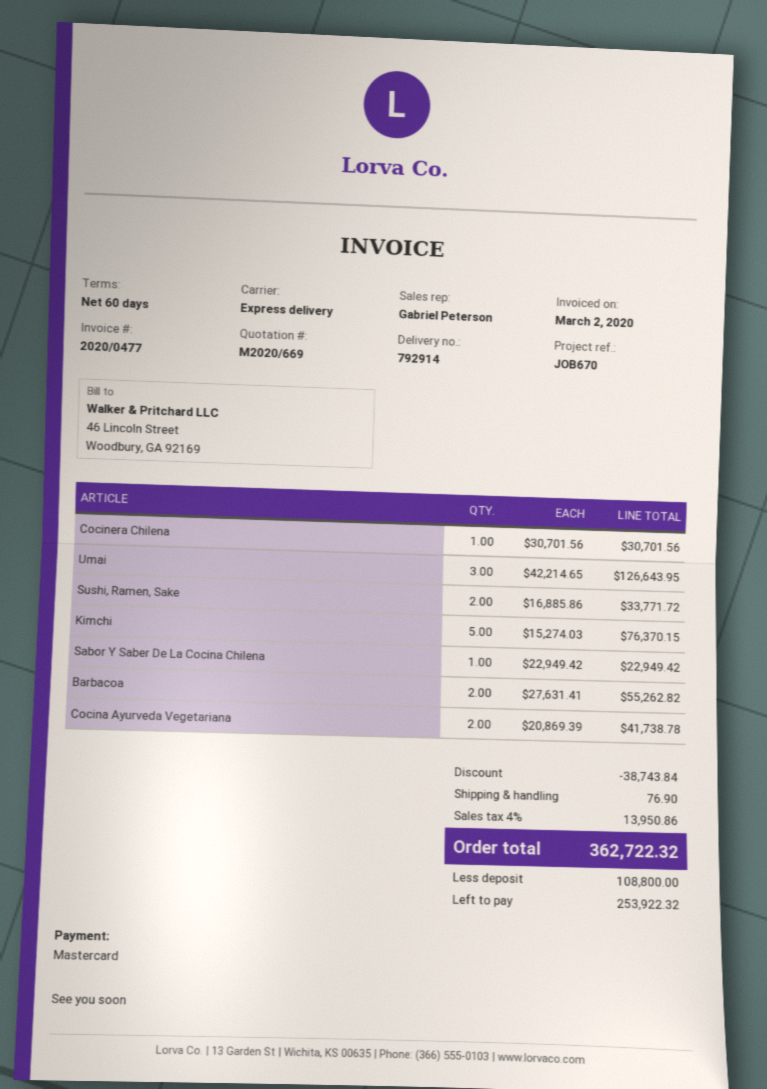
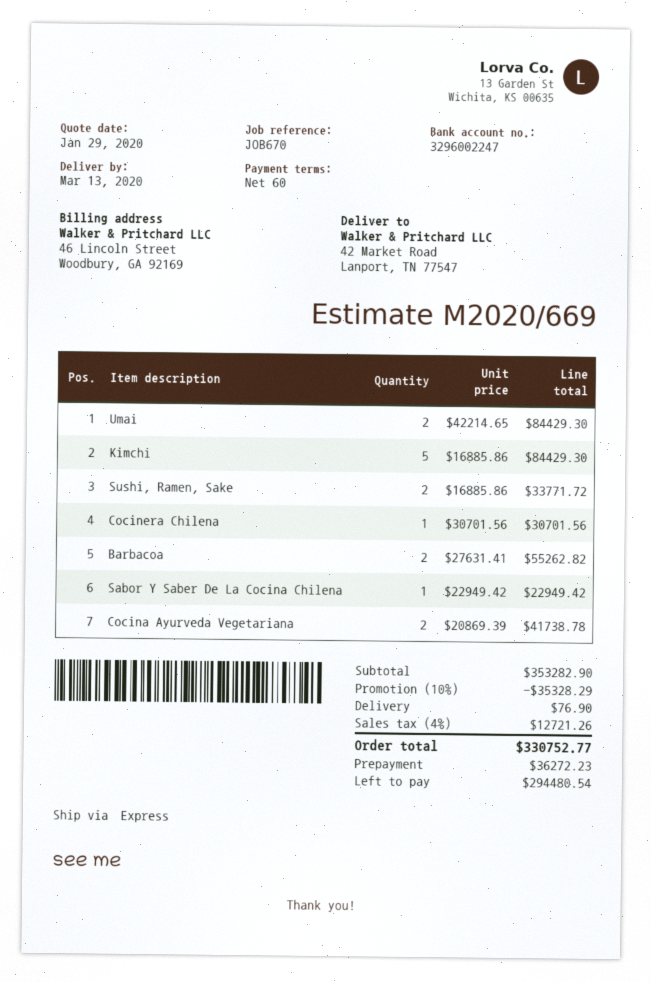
Umai: 3 x 42214.65 = 126643.95 -> 2 x 42214.65 = 84429.30
Kimchi: 5 x 15274.03 = 76370.15 -> 5 x 16885.86 = 84429.30
discount: 38743.84 -> 35328.29
tax: 4% = 13950.86 -> 4% = 12721.26
total: 362722.32 -> 330752.77
deposit: 108800.00 -> 36272.23
balance: 253922.32 -> 294480.54

